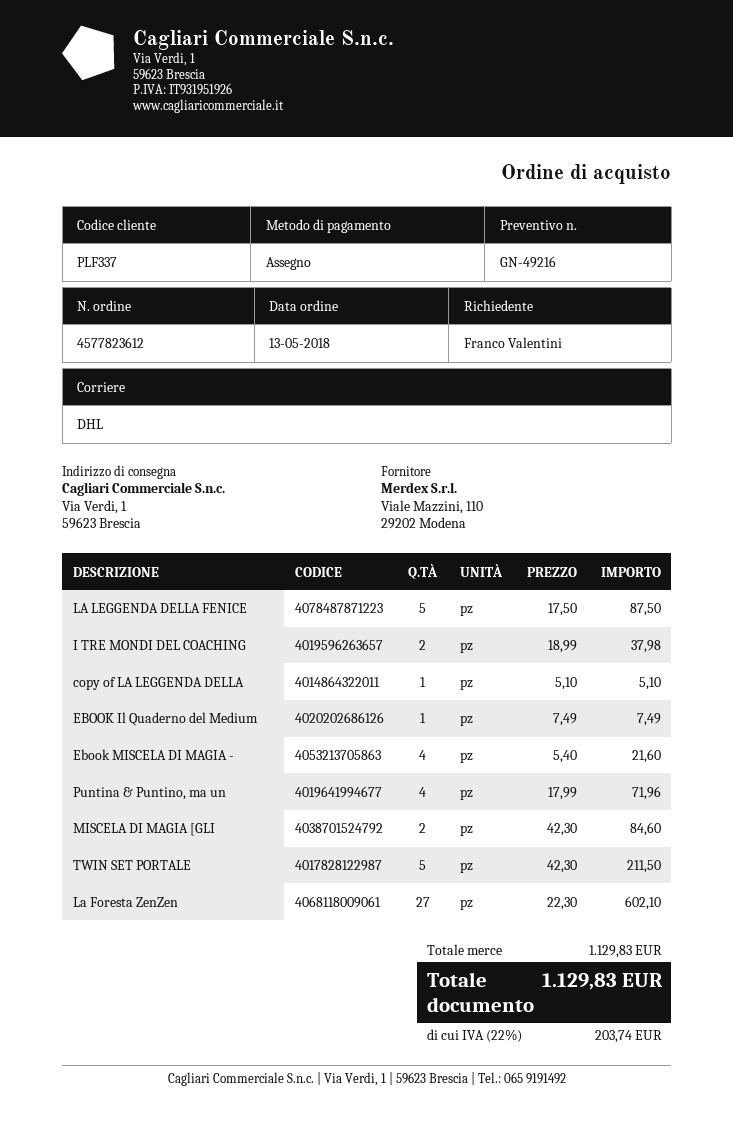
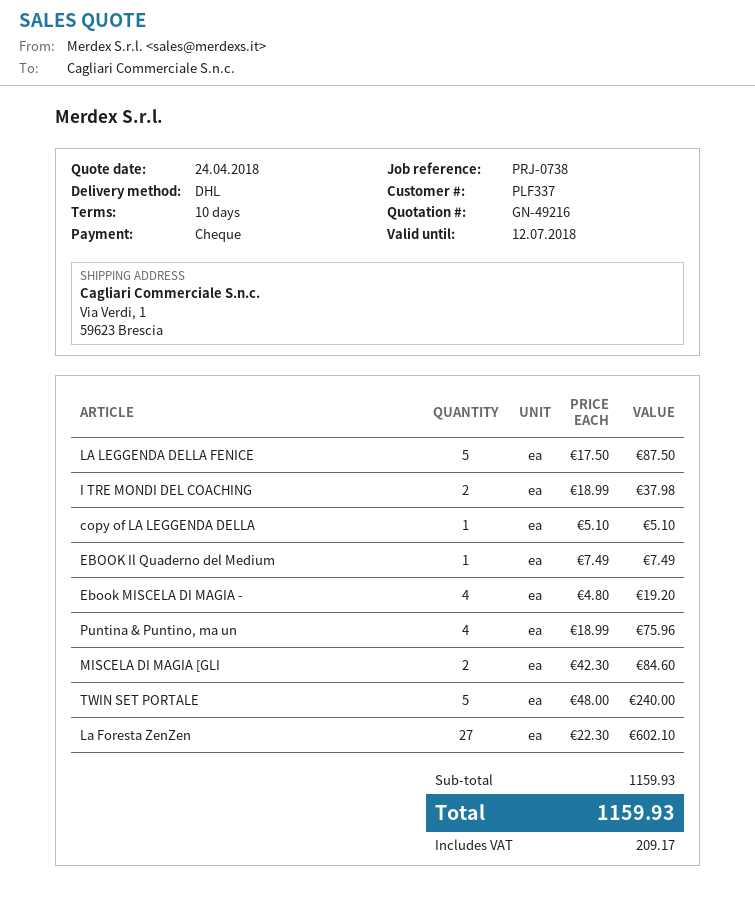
Ebook MISCELA DI MAGIA -: 4 x 5.40 = 21.60 -> 4 x 4.80 = 19.20
Puntina & Puntino, ma un: 4 x 17.99 = 71.96 -> 4 x 18.99 = 75.96
TWIN SET PORTALE: 5 x 42.30 = 211.50 -> 5 x 48.00 = 240.00
subtotal: 1129.83 -> 1159.93
tax: 203.74 -> 209.17
total: 1129.83 -> 1159.93

